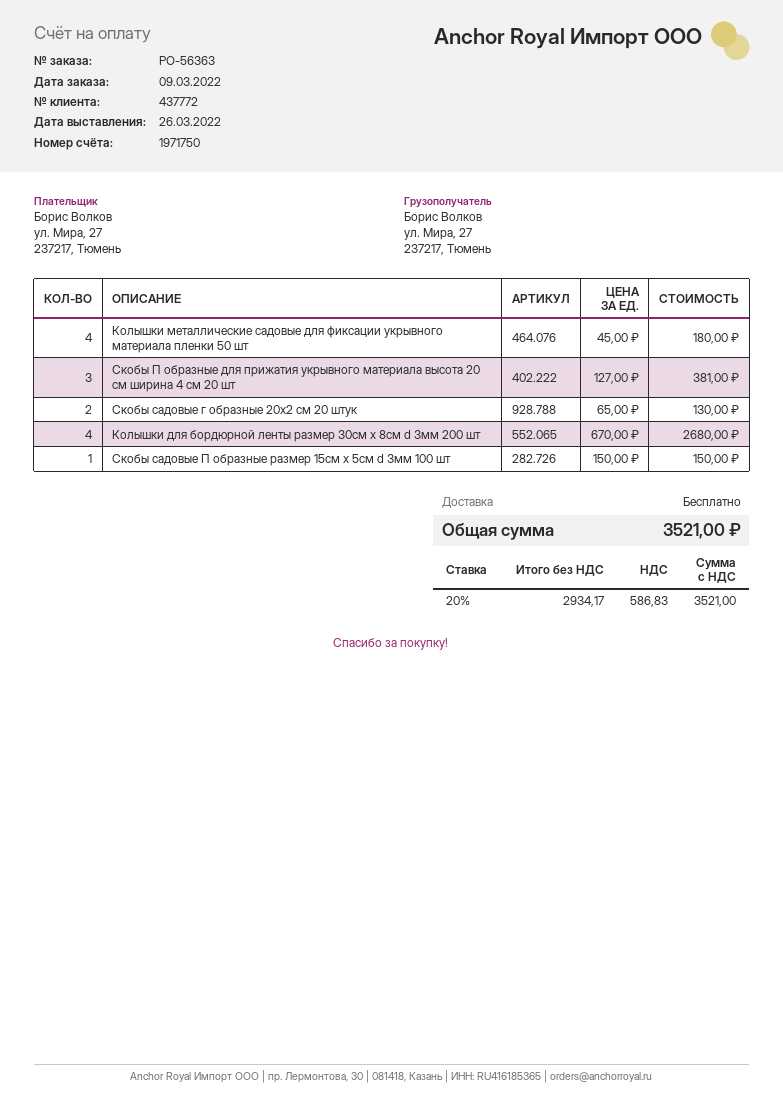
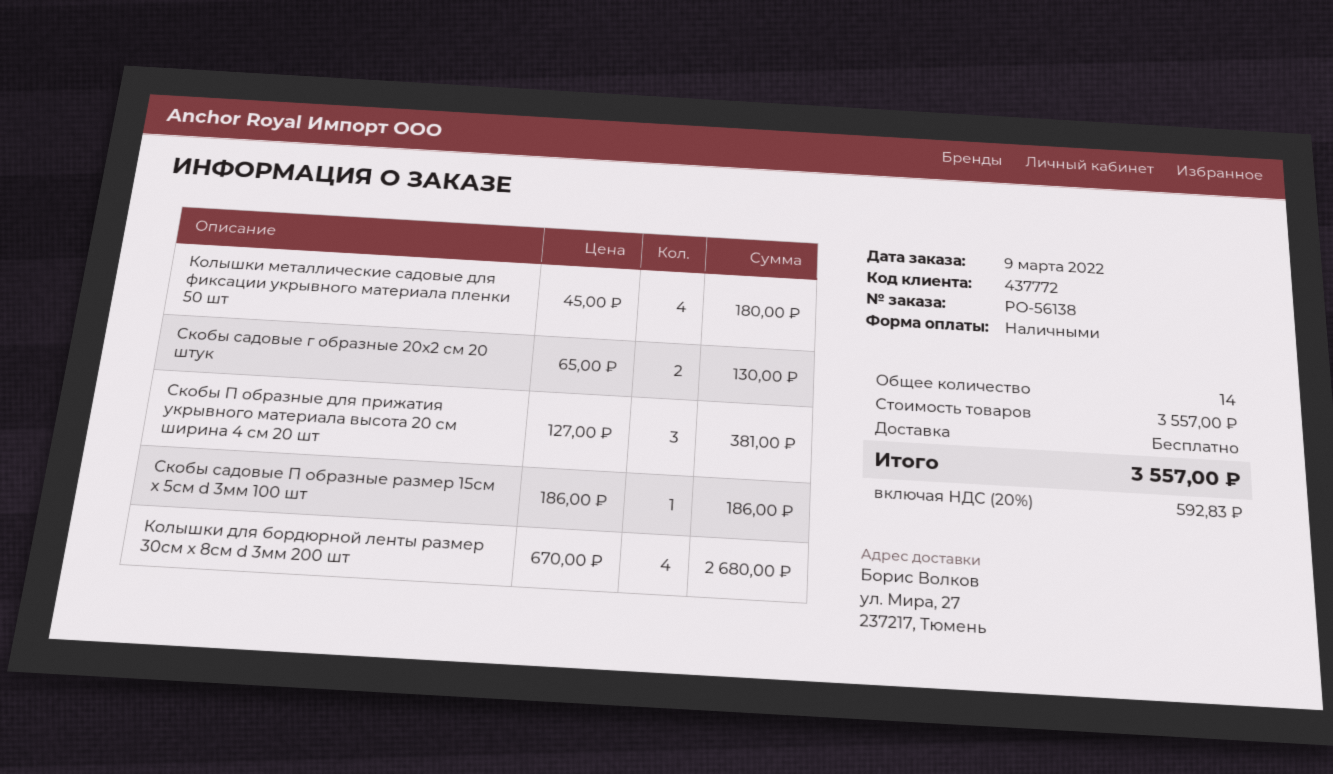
order number: PO-56363 -> PO-56138
Скобы садовые П образные размер 15см х 5см d 3мм 100 шт: 1 x 150.00 = 150.00 -> 1 x 186.00 = 186.00
tax: 20% = 586.83 -> 20% = 592.83
total: 3521.00 -> 3557.00

